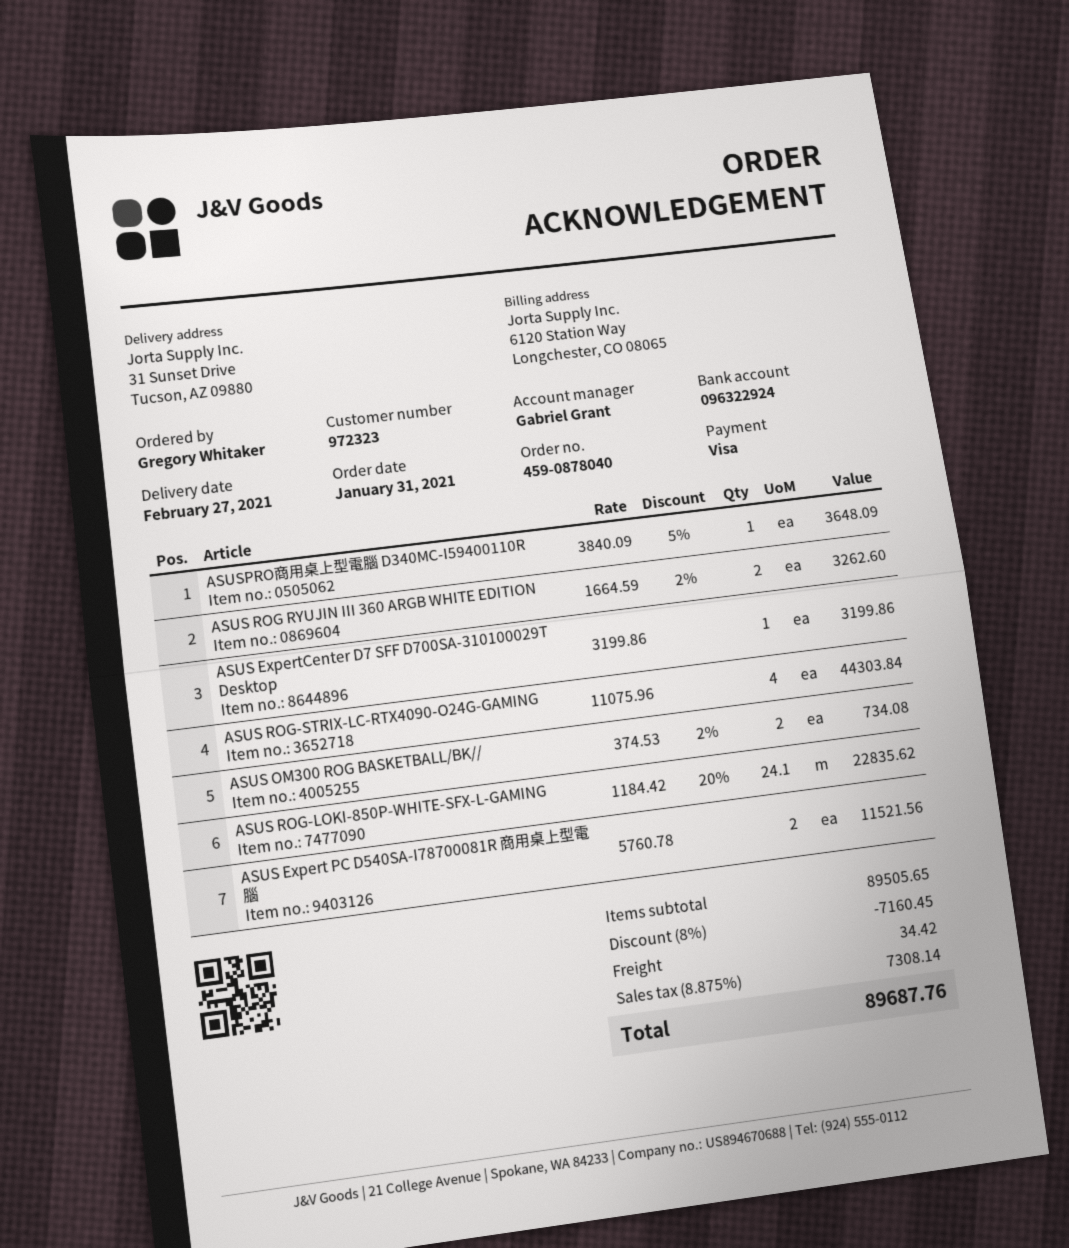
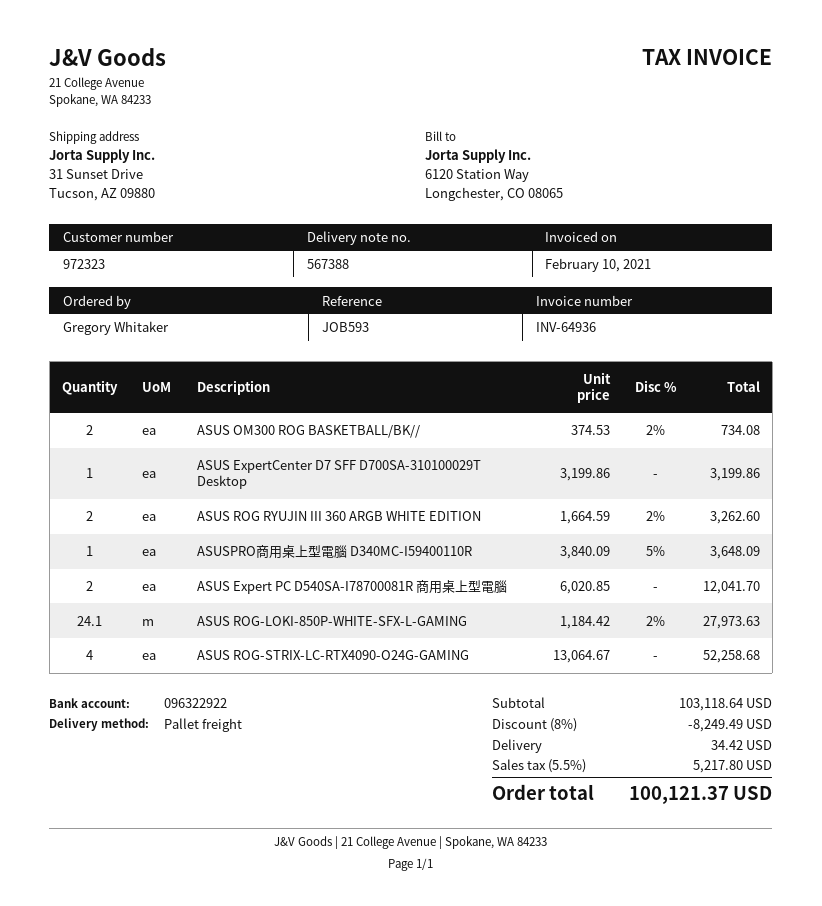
bank account: 096322924 -> 096322922
ASUS ROG-STRIX-LC-RTX4090-O24G-GAMING: 4 x 11075.96 = 44303.84 -> 4 x 13064.67 = 52258.68
ASUS ROG-LOKI-850P-WHITE-SFX-L-GAMING: 24.1 x 1184.42 - 20% = 22835.62 -> 24.1 x 1184.42 - 2% = 27973.63
ASUS Expert PC D540SA-I78700081R 商用桌上型電腦: 2 x 5760.78 = 11521.56 -> 2 x 6020.85 = 12041.70
subtotal: 89505.65 -> 103118.64
discount: 8% = 7160.45 -> 8% = 8249.49
tax: 8.875% = 7308.14 -> 5.5% = 5217.80
total: 89687.76 -> 100121.37

